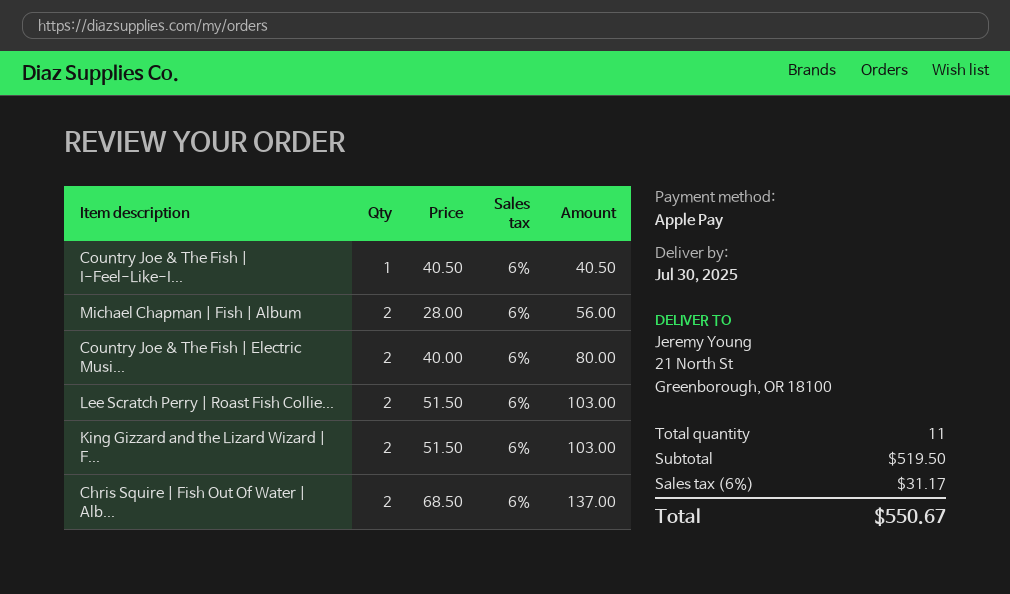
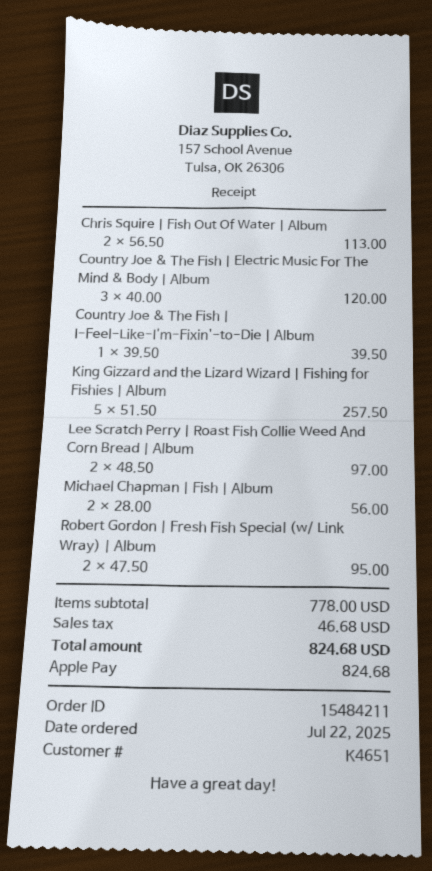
Country Joe & The Fish | I-Feel-Like-I...: 1 x 40.50 = 40.50 -> 1 x 39.50 = 39.50
Country Joe & The Fish | Electric Musi...: 2 x 40.00 = 80.00 -> 3 x 40.00 = 120.00
Lee Scratch Perry | Roast Fish Collie...: 2 x 51.50 = 103.00 -> 2 x 48.50 = 97.00
King Gizzard and the Lizard Wizard | F...: 2 x 51.50 = 103.00 -> 5 x 51.50 = 257.50
Chris Squire | Fish Out Of Water | Alb...: 2 x 68.50 = 137.00 -> 2 x 56.50 = 113.00
Robert Gordon | Fresh Fish Special (w/ Link Wray) | Album: none -> 2 x 47.50 = 95.00
subtotal: 519.50 -> 778.00
tax: 31.17 -> 46.68
total: 550.67 -> 824.68

